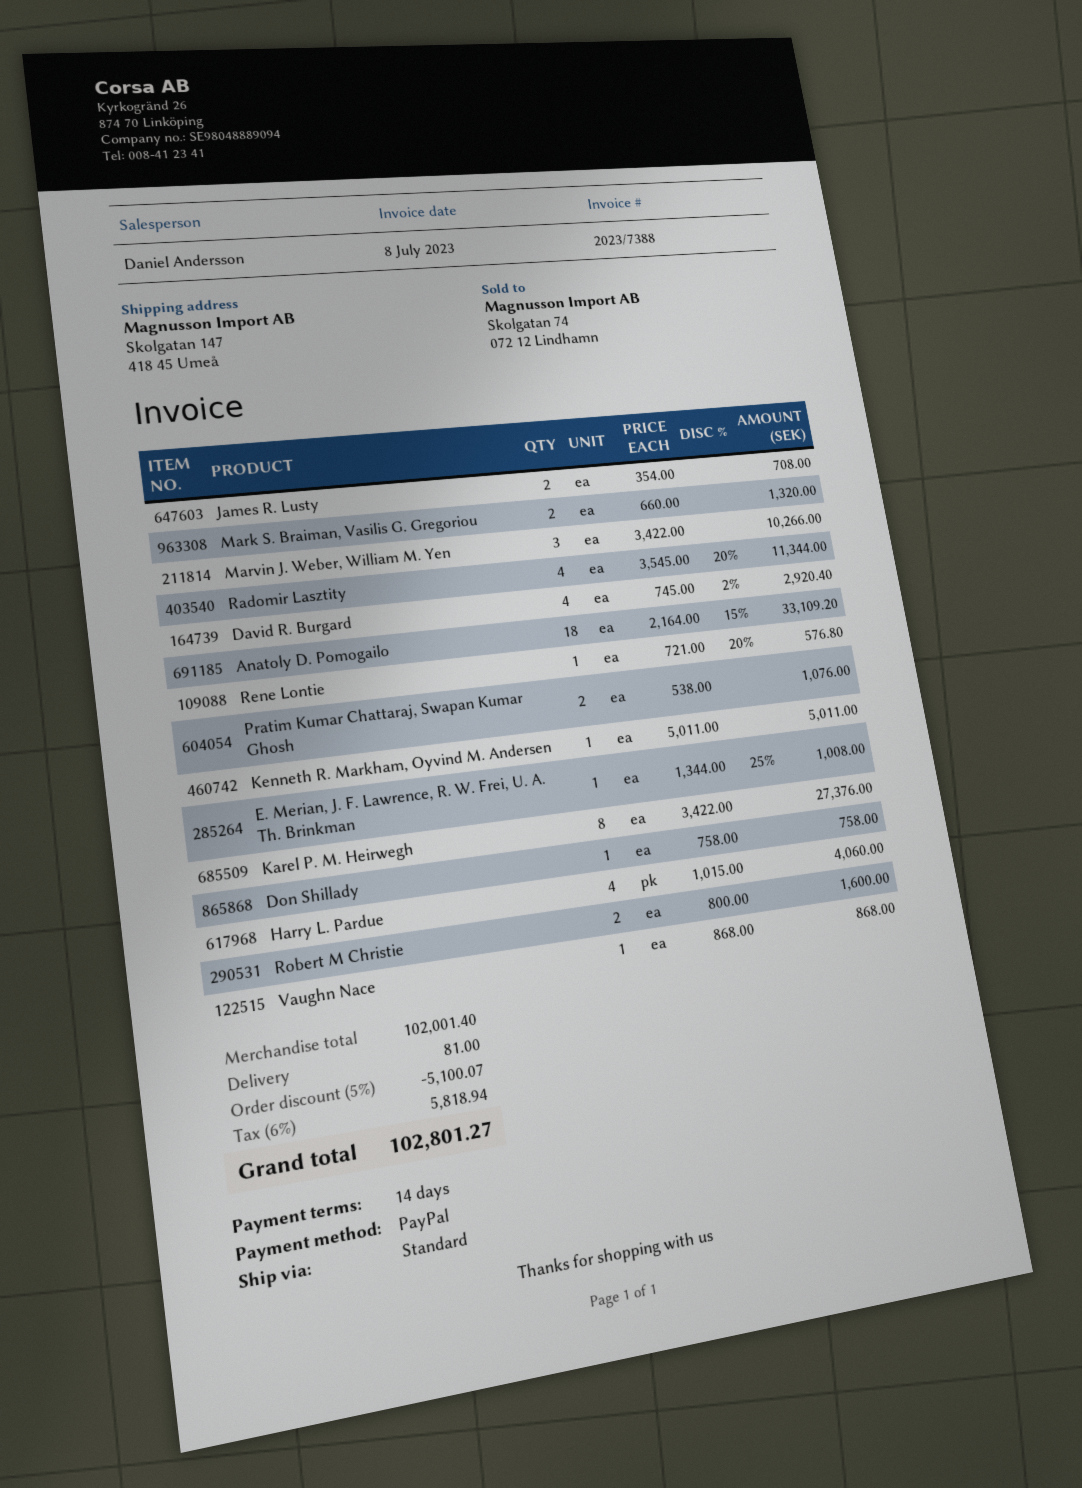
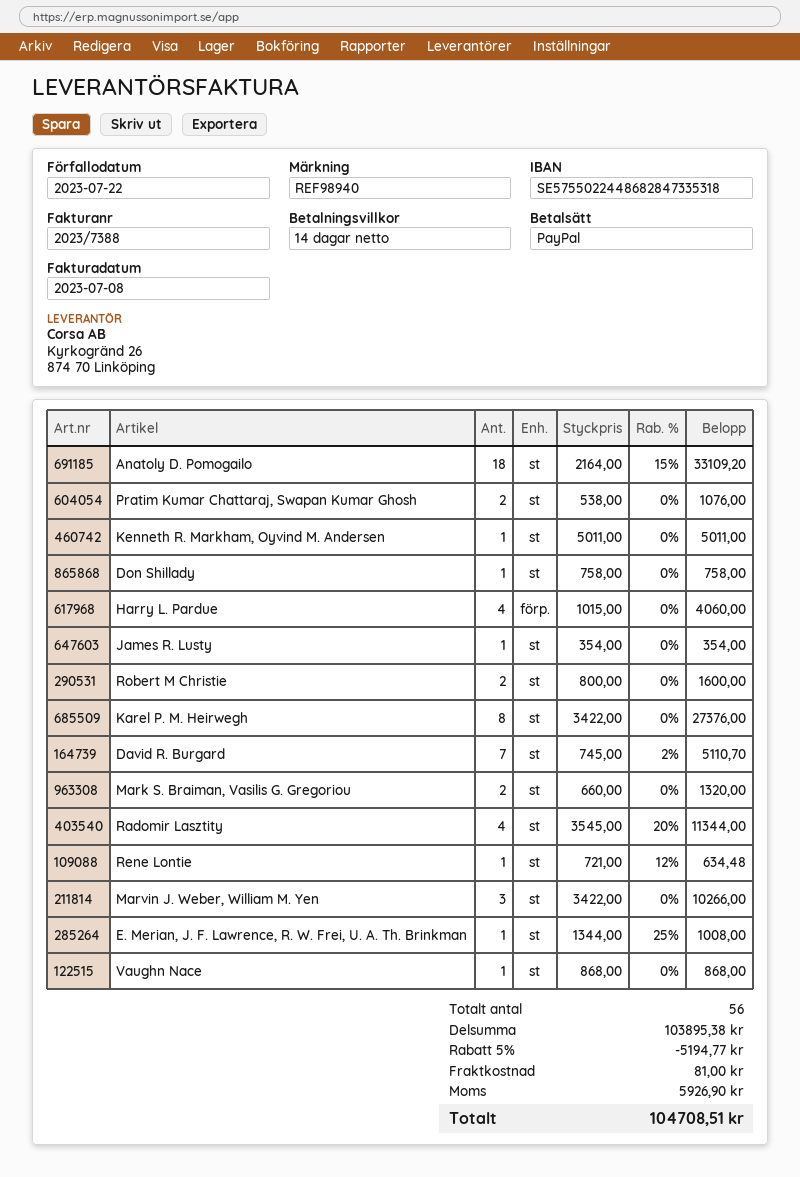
James R. Lusty: 2 x 354.00 = 708.00 -> 1 x 354.00 = 354.00
David R. Burgard: 4 x 745.00 - 2% = 2920.40 -> 7 x 745.00 - 2% = 5110.70
Rene Lontie: 1 x 721.00 - 20% = 576.80 -> 1 x 721.00 - 12% = 634.48
subtotal: 102001.40 -> 103895.38
discount: 5% = 5100.07 -> 5% = 5194.77
tax: 5818.94 -> 5926.90
total: 102801.27 -> 104708.51

